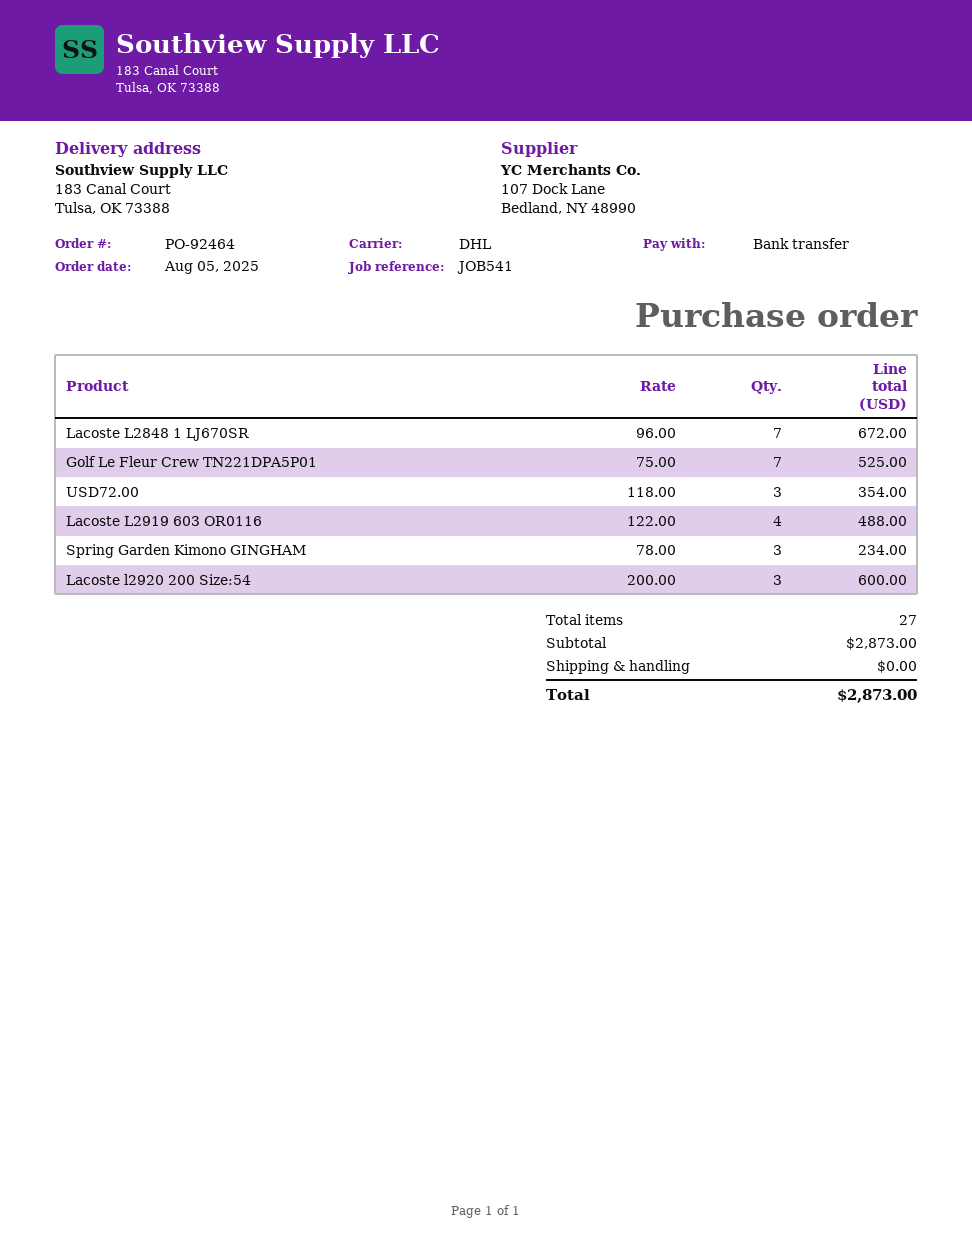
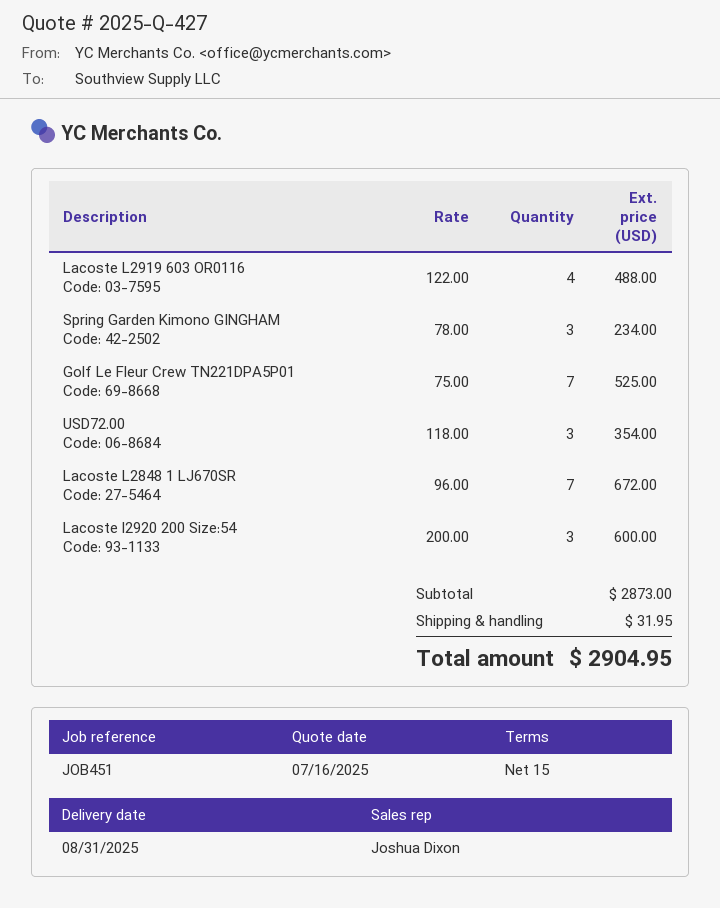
reference: JOB541 -> JOB451
shipping: 0.00 -> 31.95
total: 2873.00 -> 2904.95

